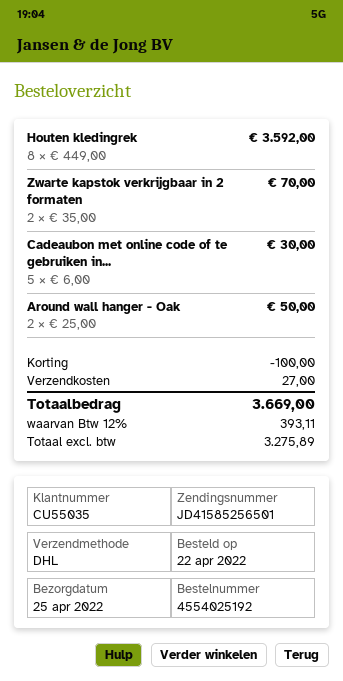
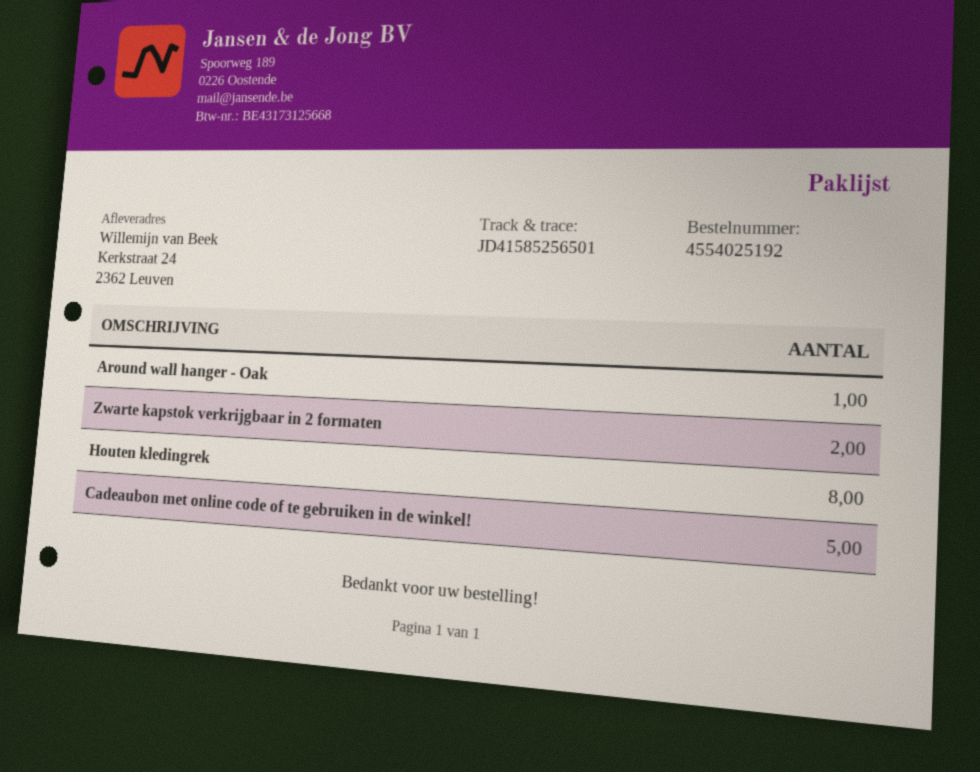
Around wall hanger - Oak: 2 -> 1

